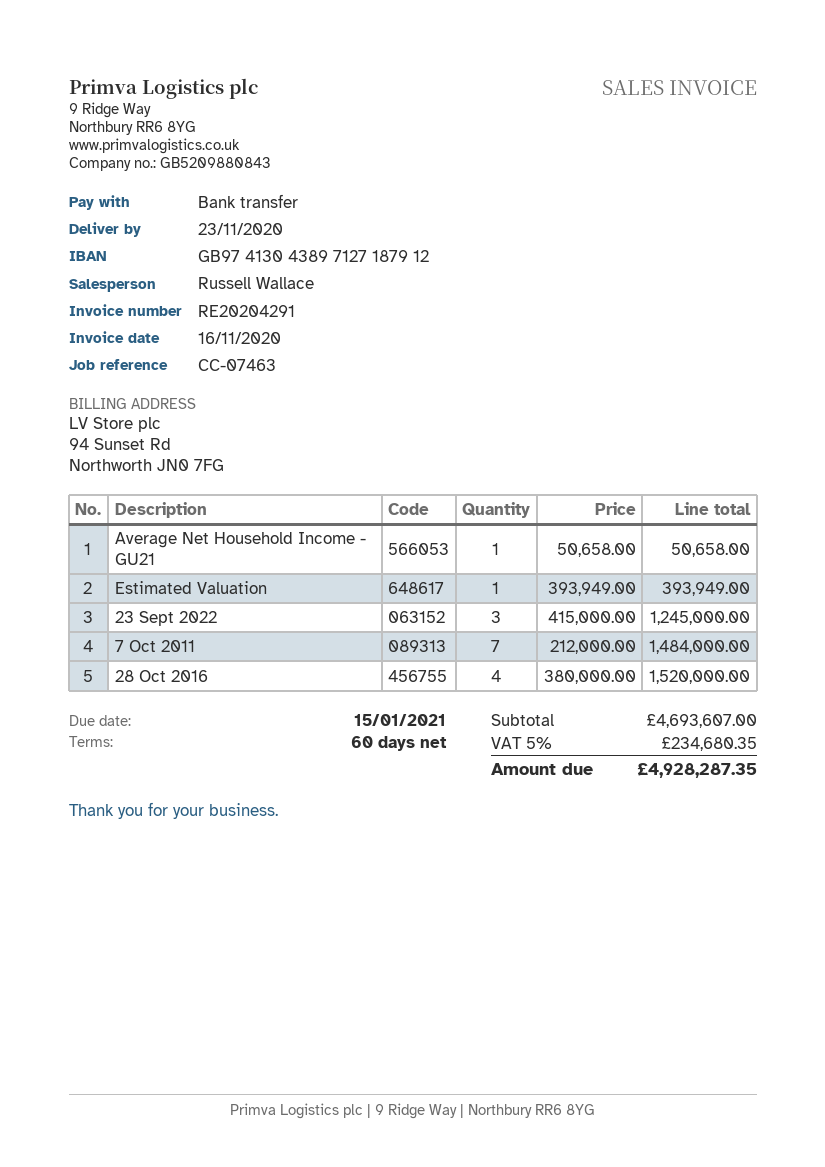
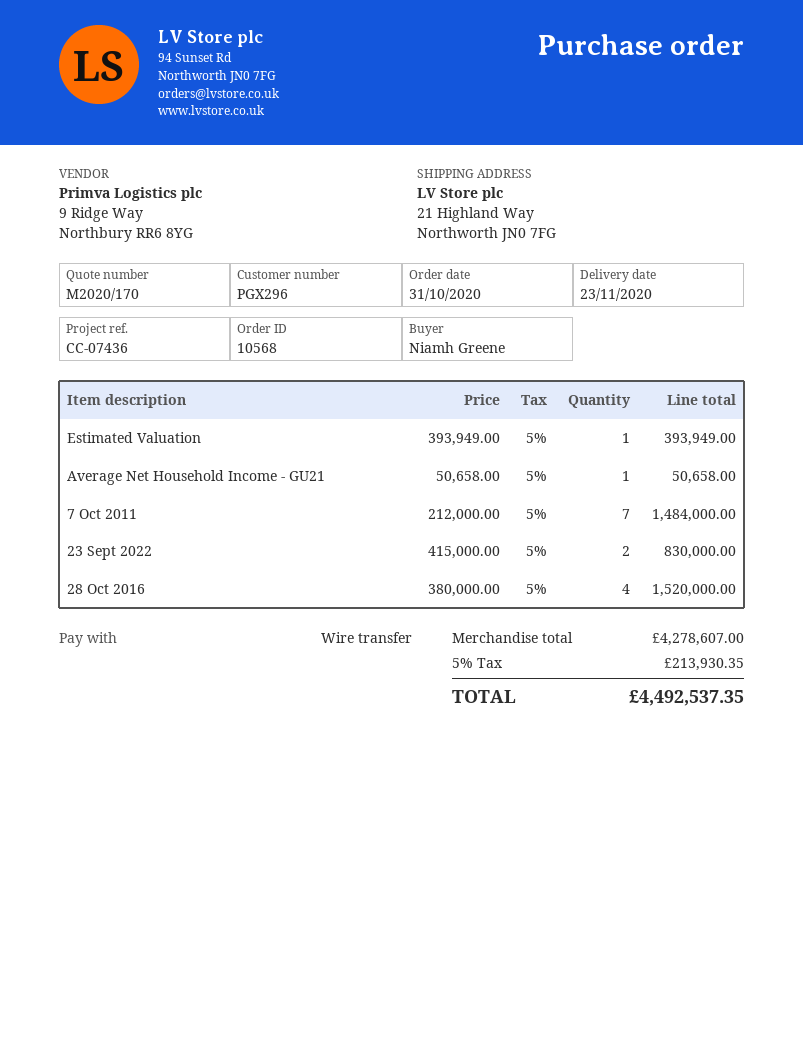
reference: CC-07463 -> CC-07436
23 Sept 2022: 3 x 415000.00 = 1245000.00 -> 2 x 415000.00 = 830000.00
subtotal: 4693607.00 -> 4278607.00
tax: 5% = 234680.35 -> 5% = 213930.35
total: 4928287.35 -> 4492537.35

